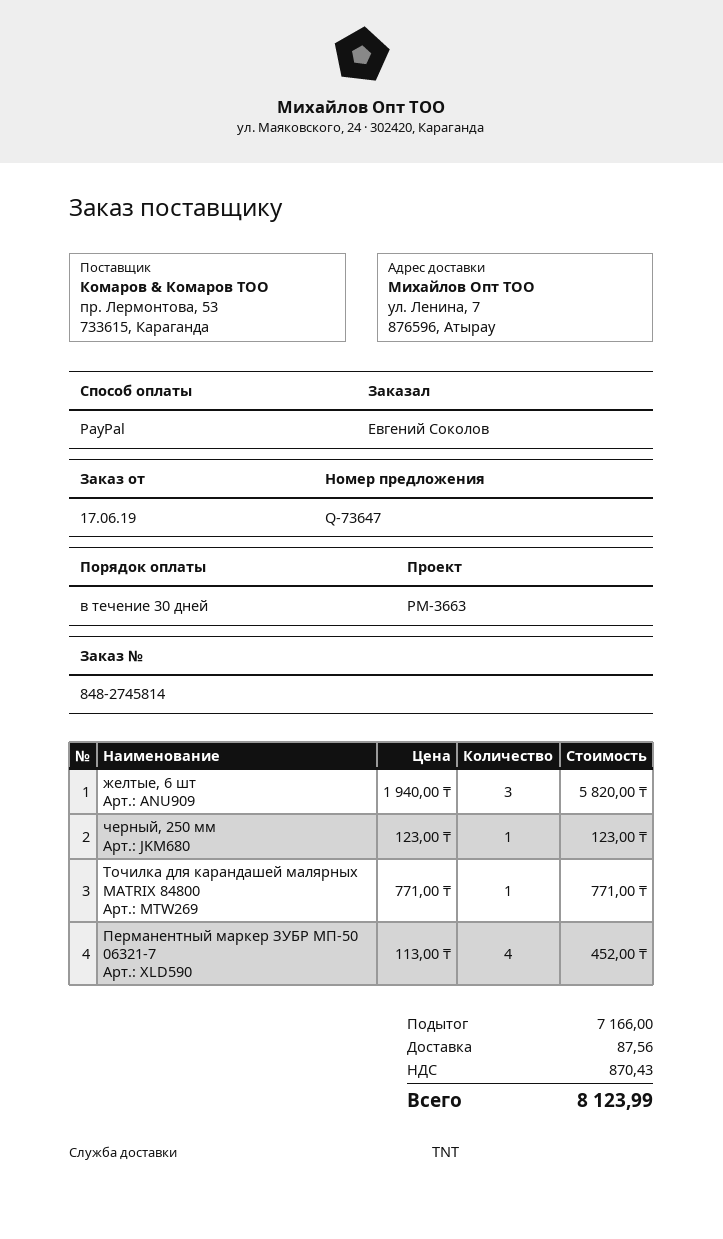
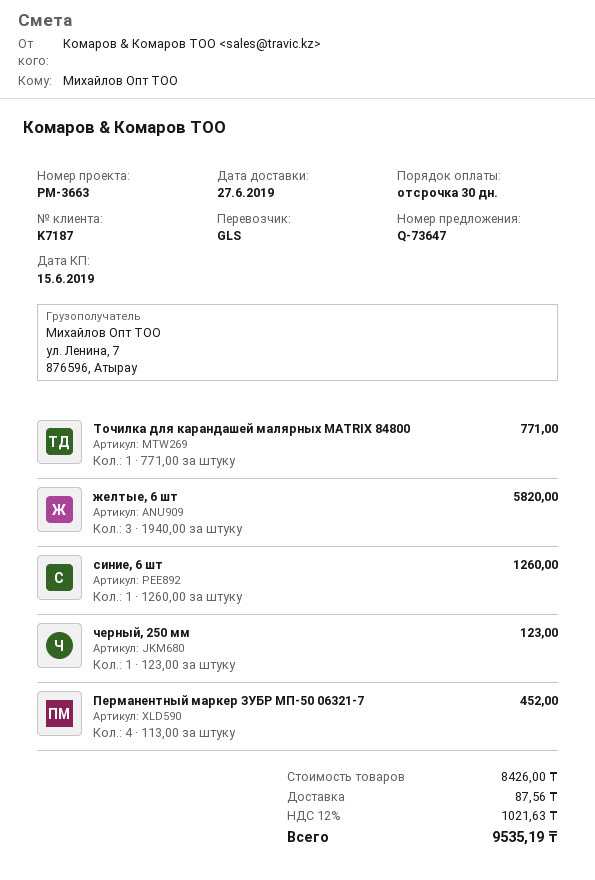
shipping method: TNT -> GLS
синие, 6 шт: none -> 1 x 1260.00 = 1260.00
subtotal: 7166.00 -> 8426.00
tax: 870.43 -> 1021.63
total: 8123.99 -> 9535.19

